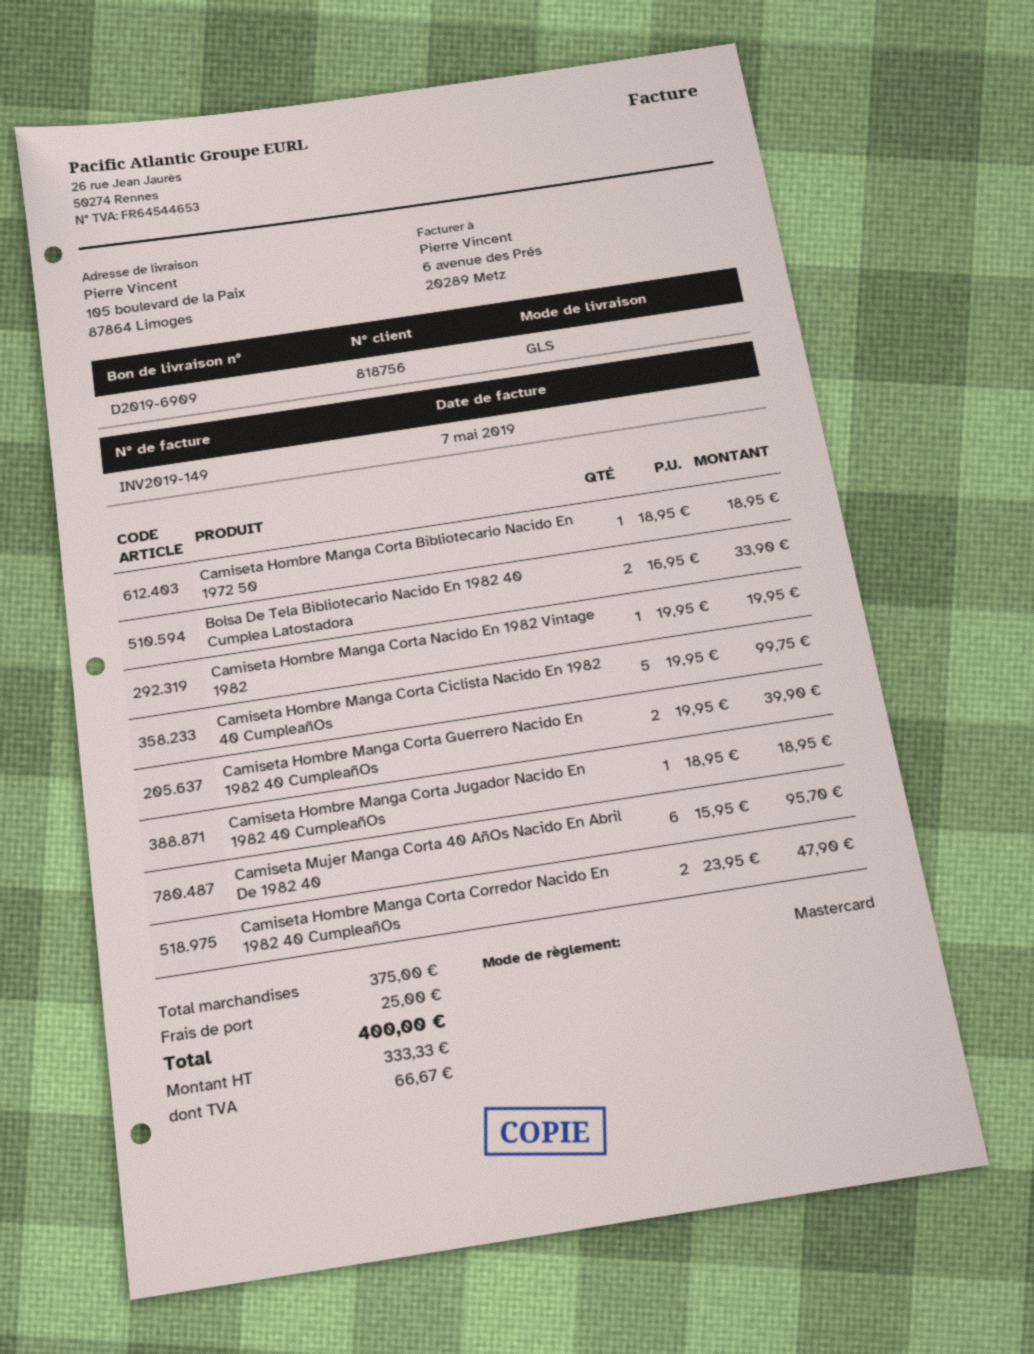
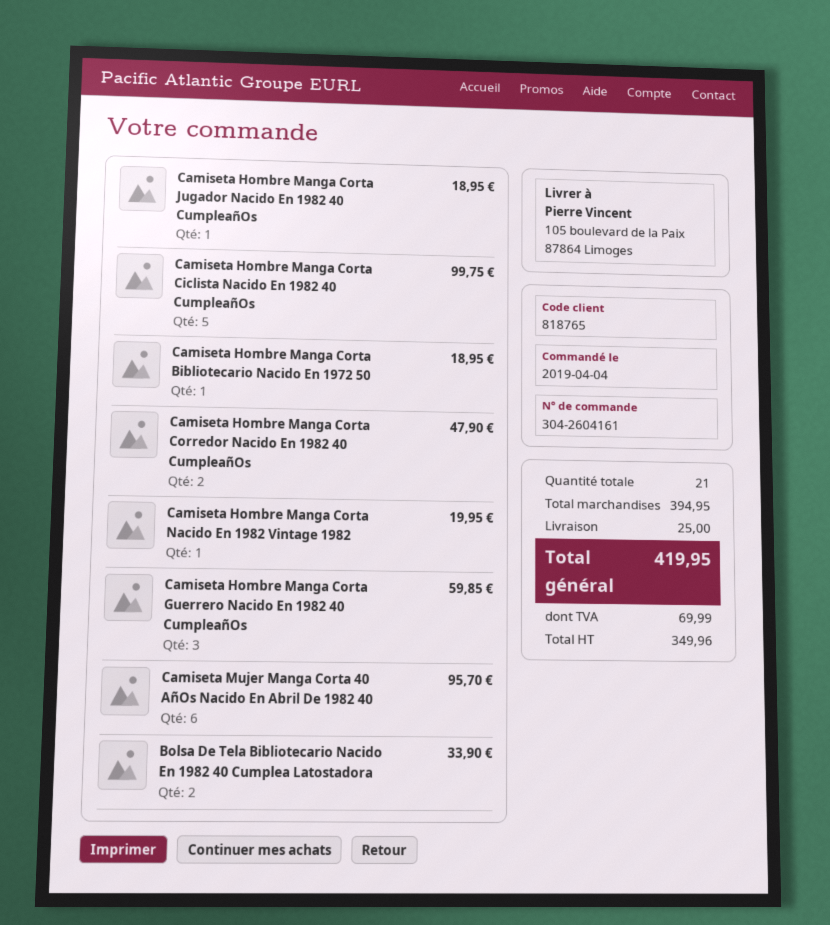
customer number: 818756 -> 818765
Camiseta Hombre Manga Corta Guerrero Nacido En 1982 40 CumpleañOs: 2 for 39.90 -> 3 for 59.85
subtotal: 375.00 -> 394.95
net: 333.33 -> 349.96
tax: 66.67 -> 69.99
total: 400.00 -> 419.95

